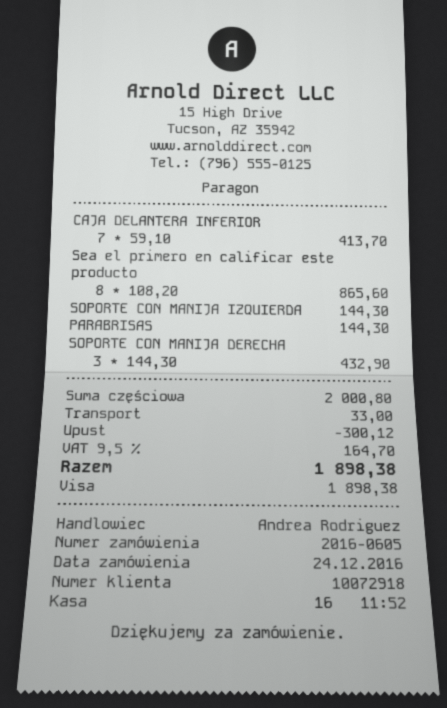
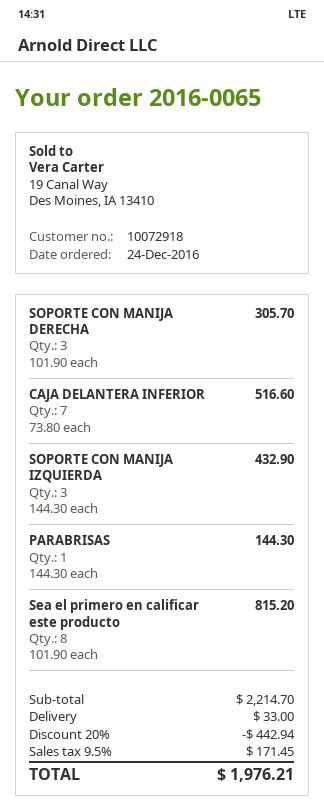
order number: 2016-0605 -> 2016-0065
CAJA DELANTERA INFERIOR: 7 x 59.10 = 413.70 -> 7 x 73.80 = 516.60
Sea el primero en calificar este producto: 8 x 108.20 = 865.60 -> 8 x 101.90 = 815.20
SOPORTE CON MANIJA IZQUIERDA: 1 x 144.30 = 144.30 -> 3 x 144.30 = 432.90
SOPORTE CON MANIJA DERECHA: 3 x 144.30 = 432.90 -> 3 x 101.90 = 305.70
subtotal: 2000.80 -> 2214.70
discount: 300.12 -> 442.94
tax: 9.5% = 164.70 -> 9.5% = 171.45
total: 1898.38 -> 1976.21

